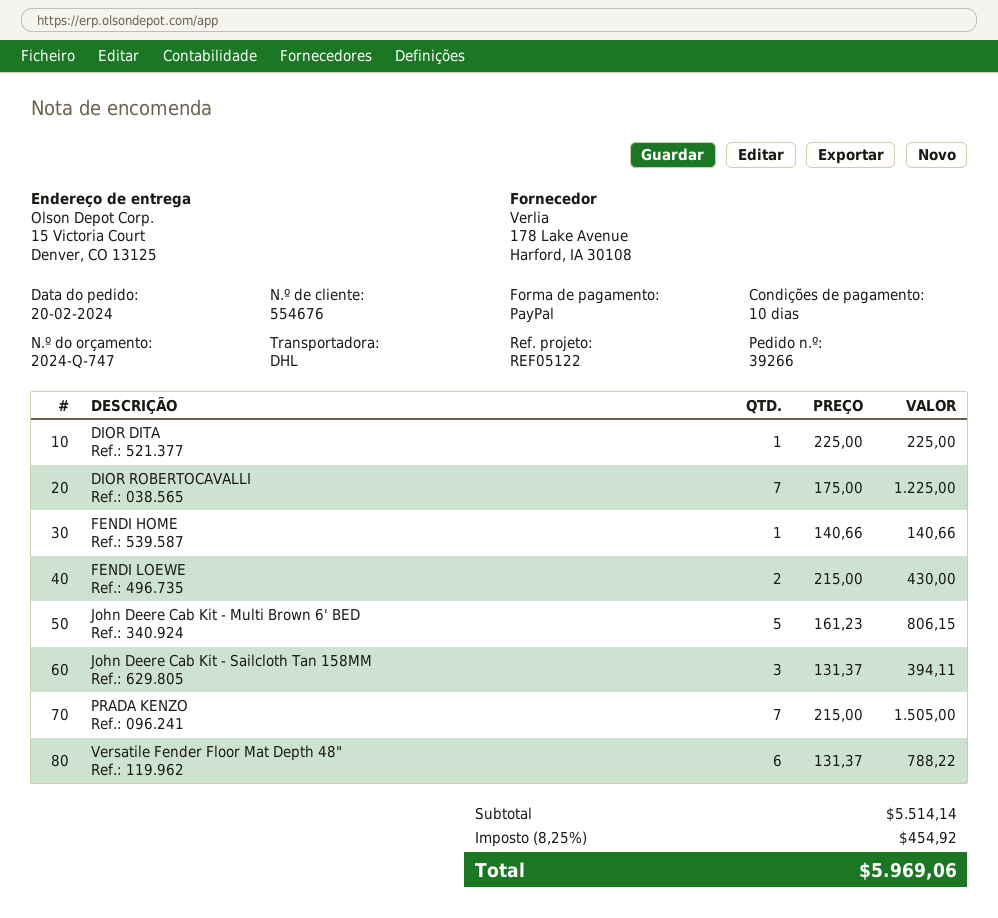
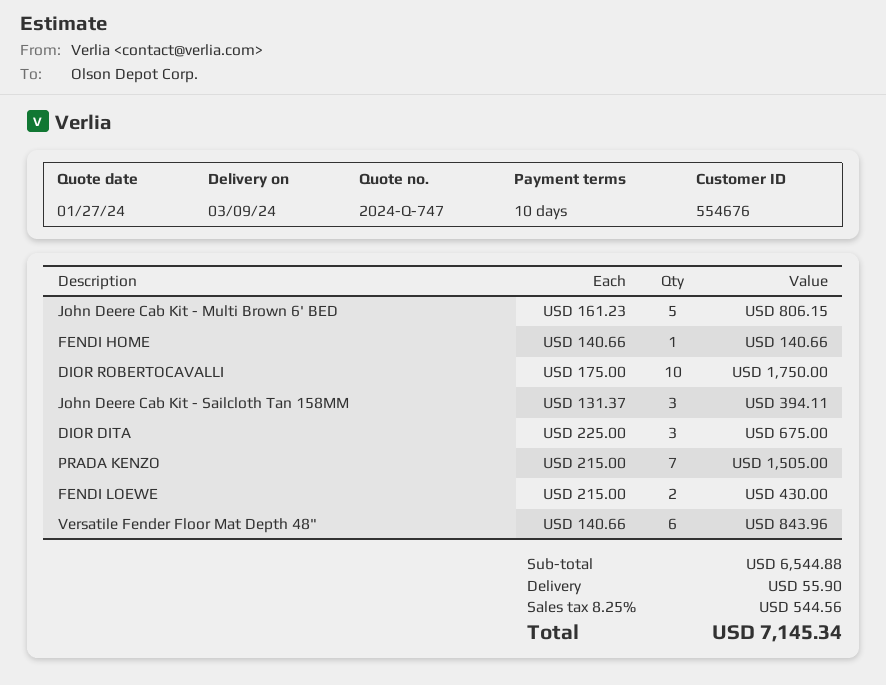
DIOR DITA: 1 x 225.00 = 225.00 -> 3 x 225.00 = 675.00
DIOR ROBERTOCAVALLI: 7 x 175.00 = 1225.00 -> 10 x 175.00 = 1750.00
Versatile Fender Floor Mat Depth 48": 6 x 131.37 = 788.22 -> 6 x 140.66 = 843.96
subtotal: 5514.14 -> 6544.88
shipping: none -> 55.90
tax: 8.25% = 454.92 -> 8.25% = 544.56
total: 5969.06 -> 7145.34

